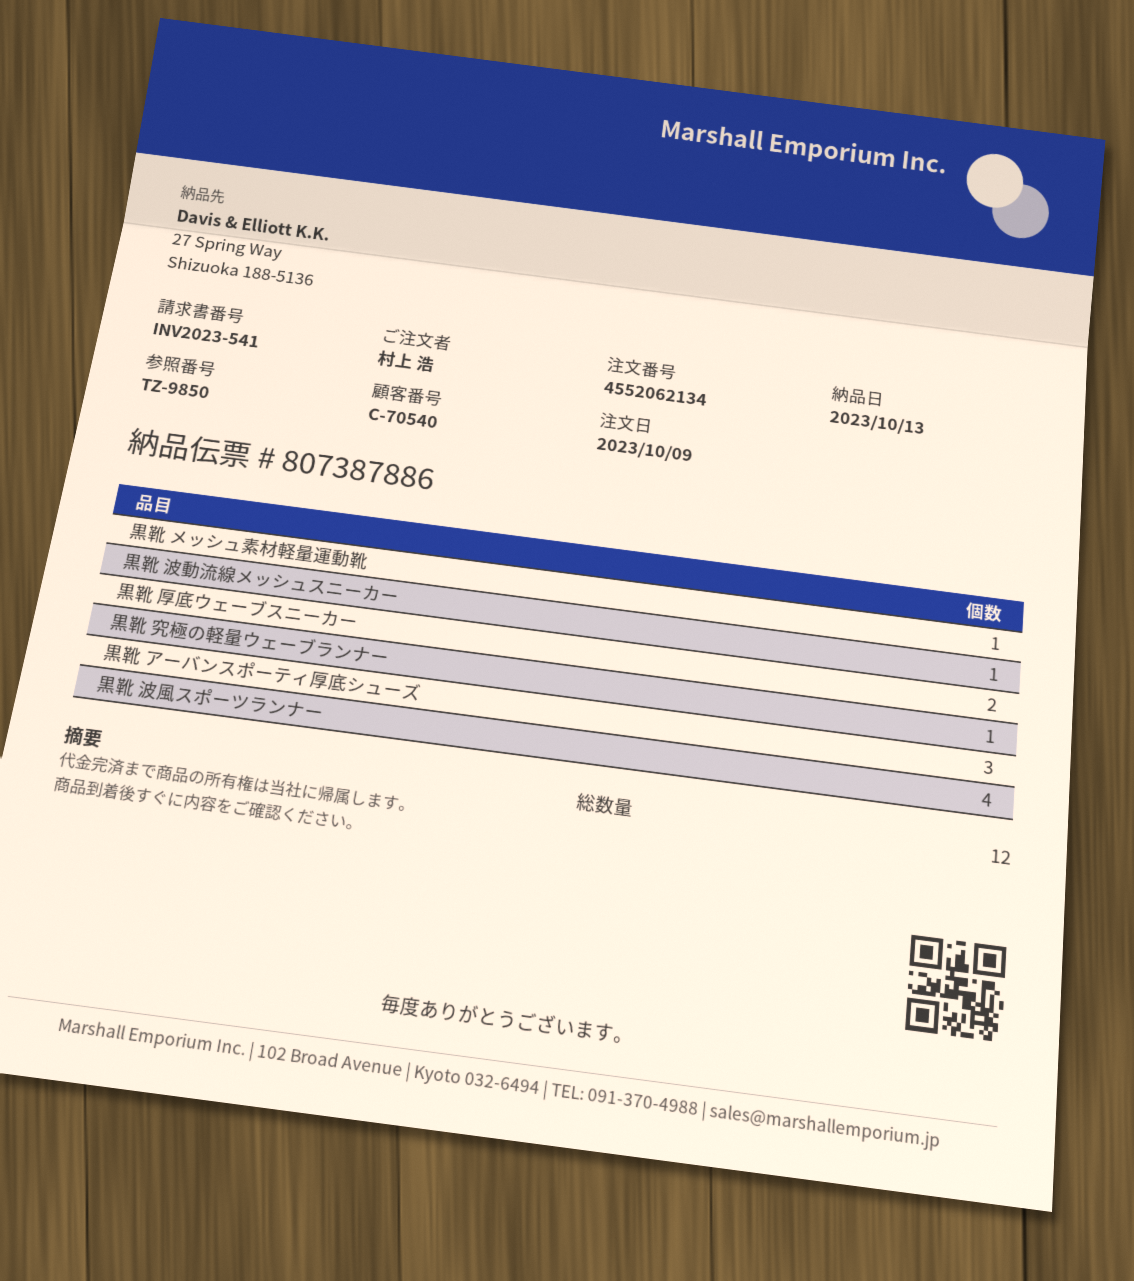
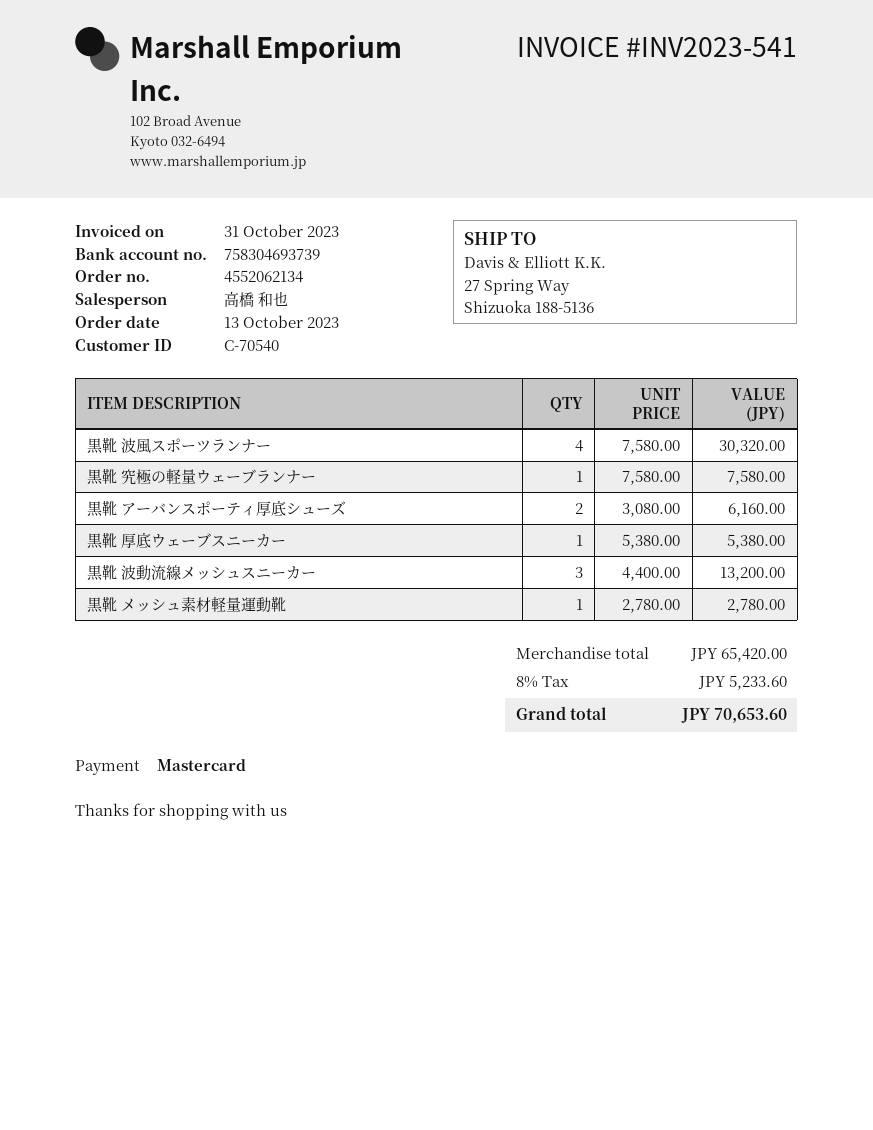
order date: 2023-10-09 -> 2023-10-13
黒靴 波動流線メッシュスニーカー: 1 -> 3
黒靴 厚底ウェーブスニーカー: 2 -> 1
黒靴 アーバンスポーティ厚底シューズ: 3 -> 2

